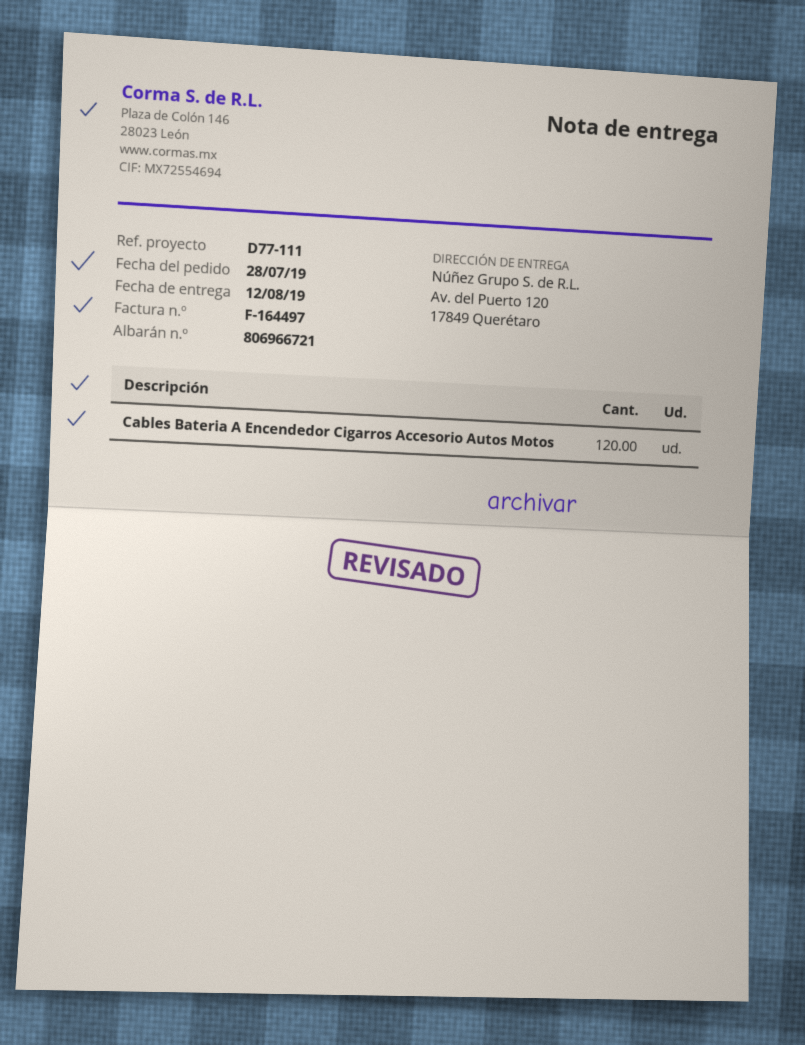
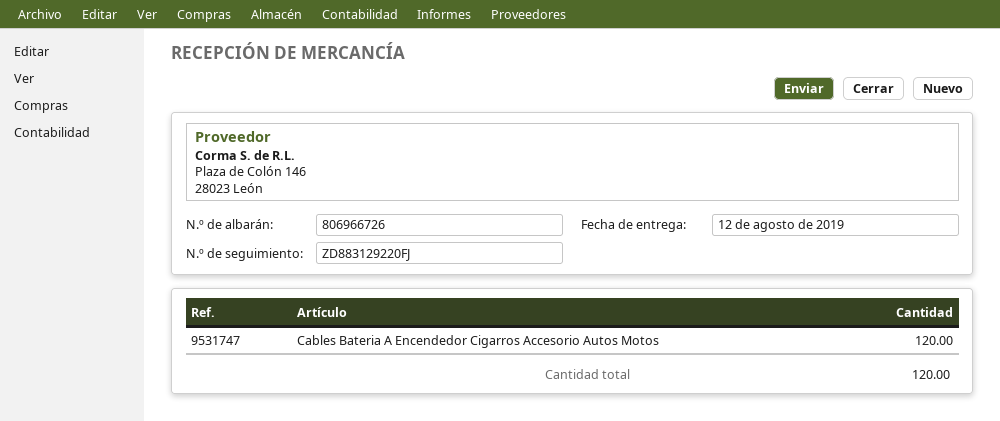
delivery note number: 806966721 -> 806966726

